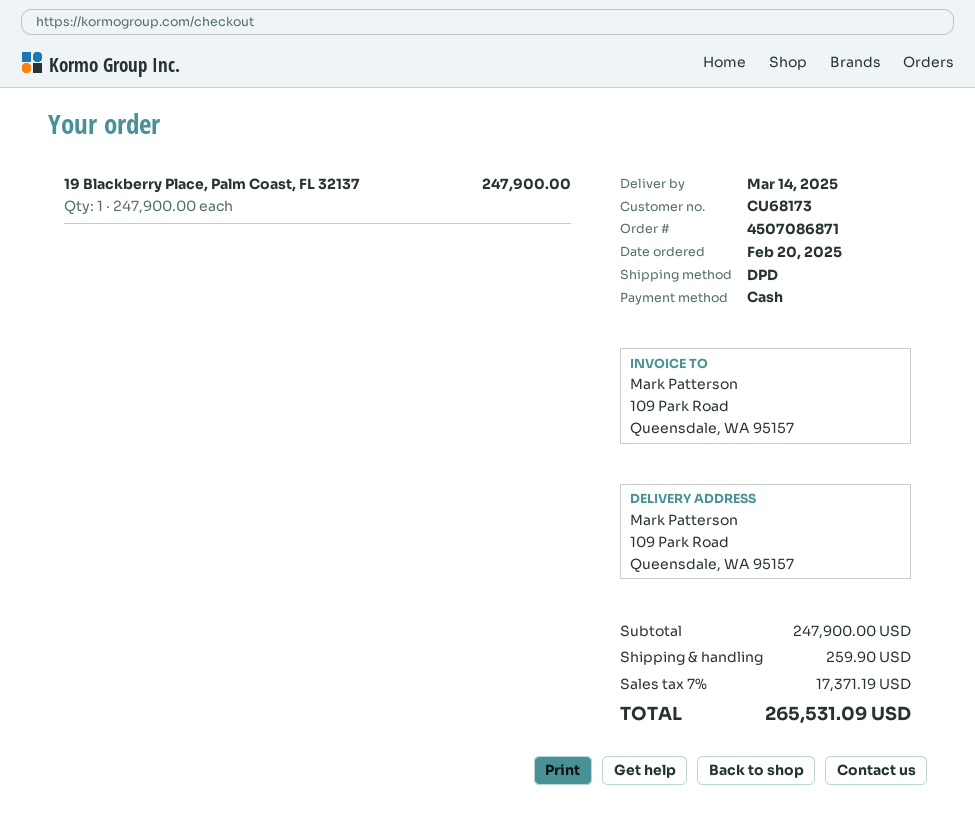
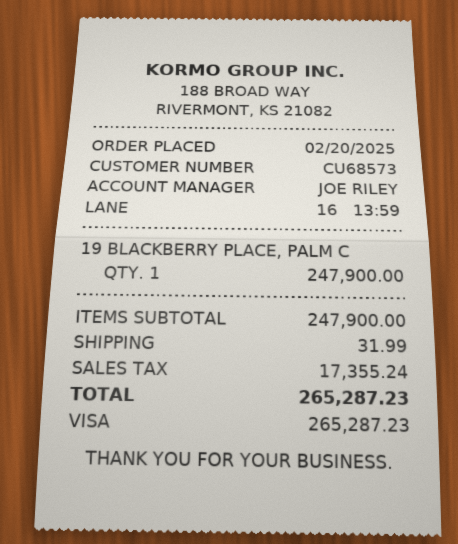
customer number: CU68173 -> CU68573
payment method: cash -> Visa
shipping: 259.90 -> 31.99
tax: 17371.19 -> 17355.24
total: 265531.09 -> 265287.23

